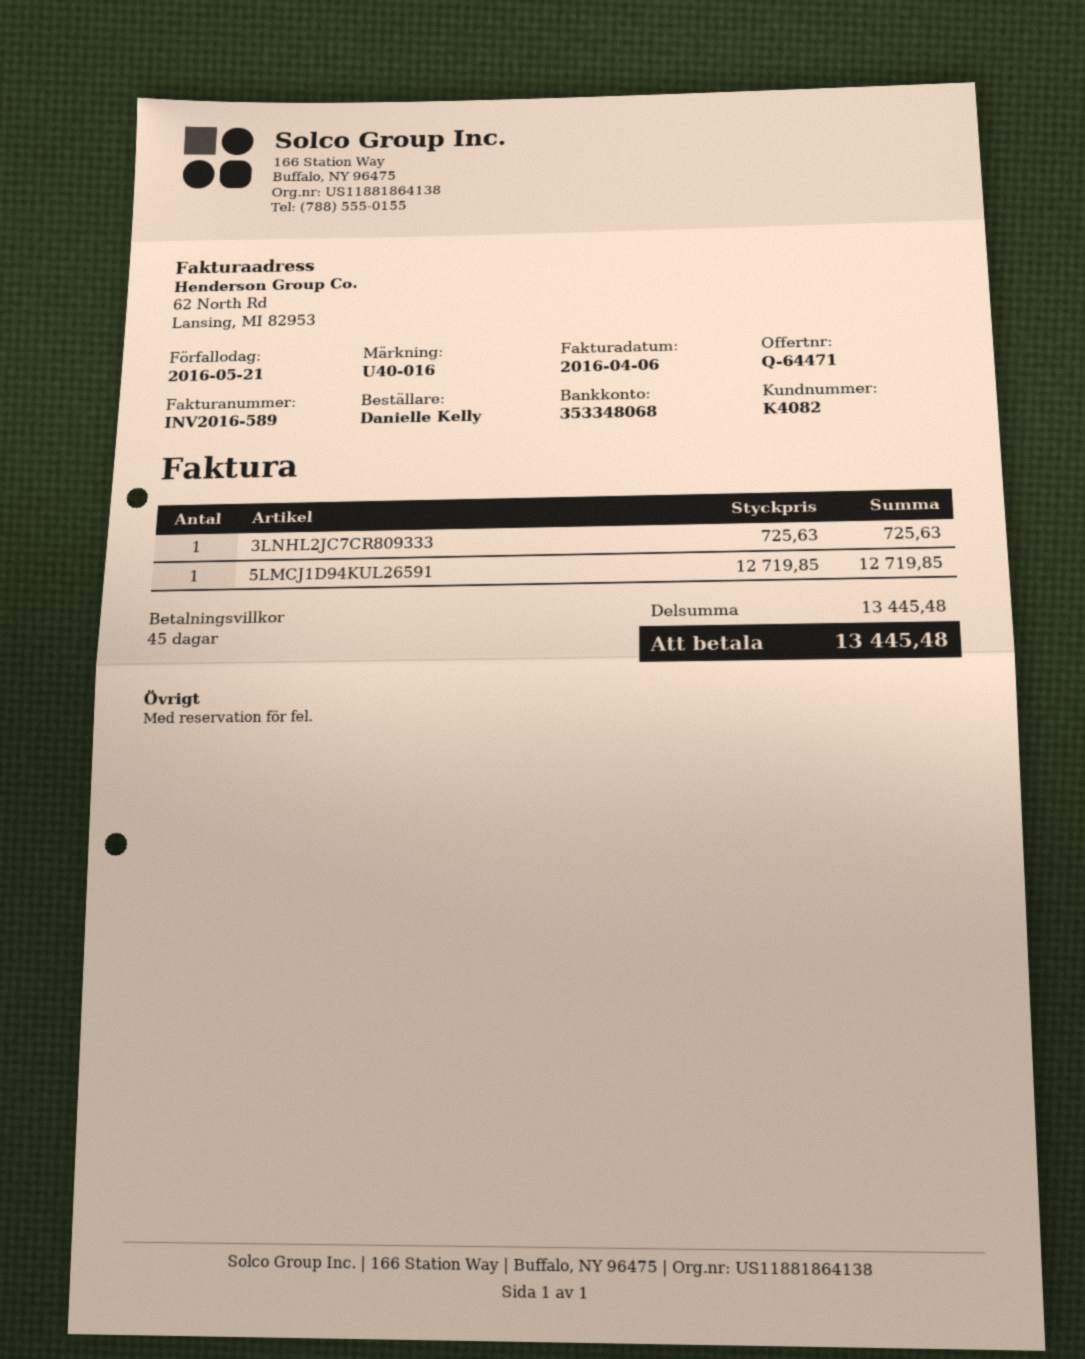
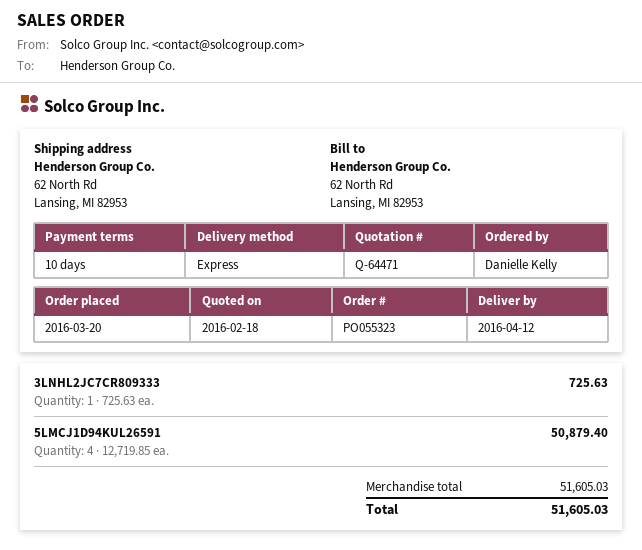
payment terms: 45 days -> 10 days
5LMCJ1D94KUL26591: 1 x 12719.85 = 12719.85 -> 4 x 12719.85 = 50879.40
subtotal: 13445.48 -> 51605.03
total: 13445.48 -> 51605.03

